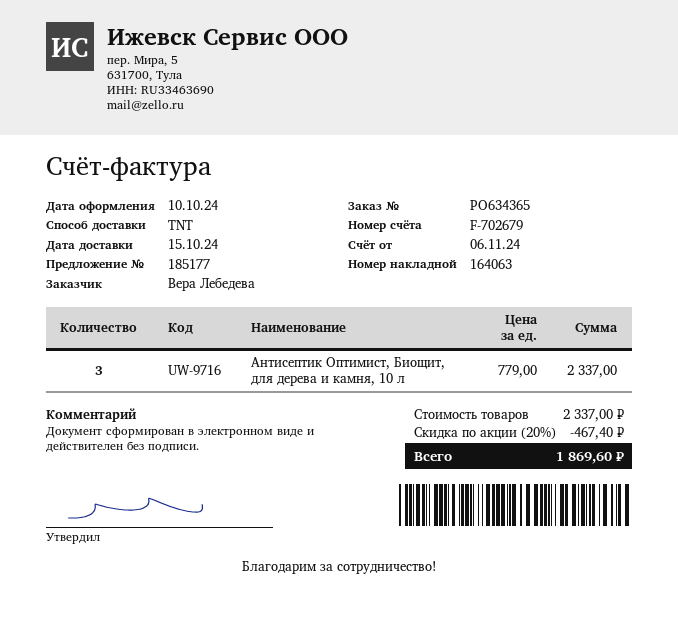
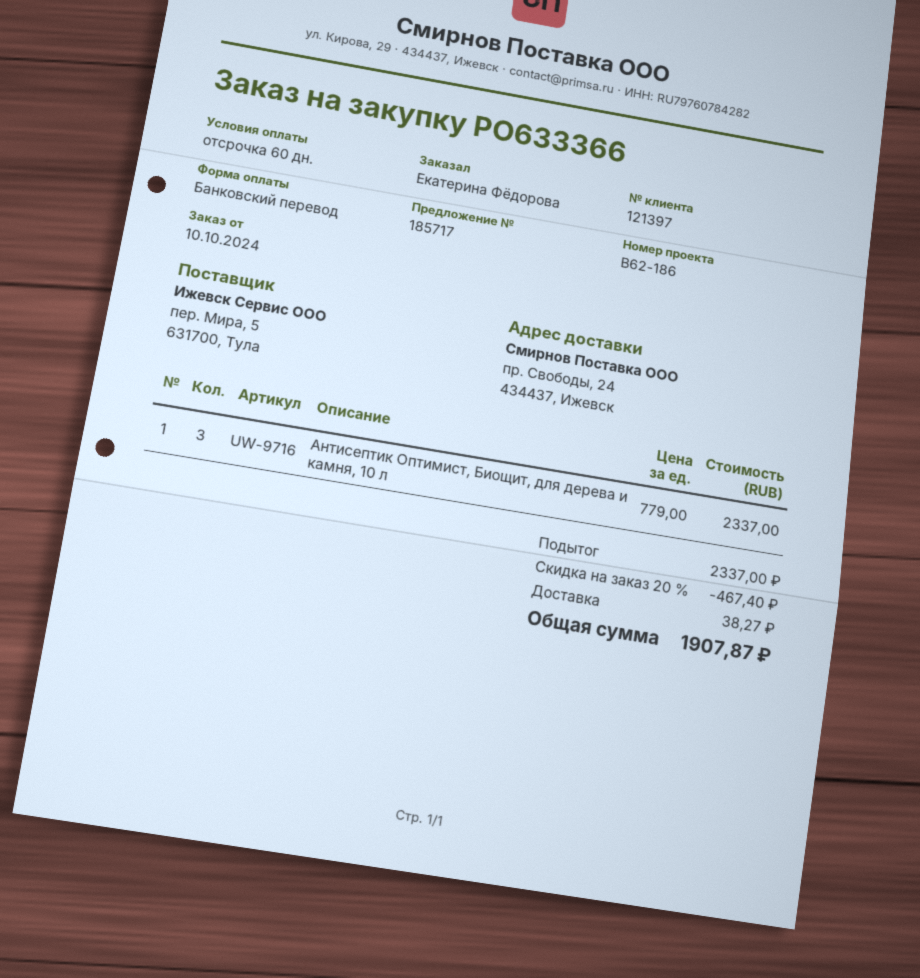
quote number: 185177 -> 185717
order number: PO634365 -> PO633366
ordered by: Вера Лебедева -> Екатерина Фёдорова
shipping: none -> 38.27
total: 1869.60 -> 1907.87

